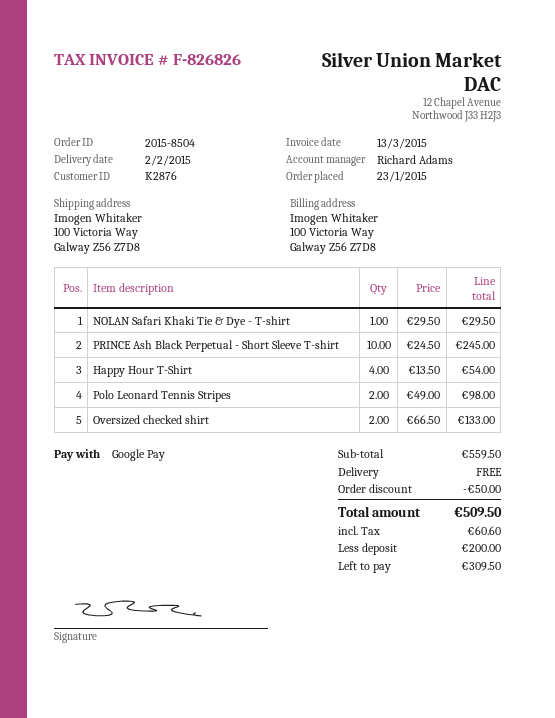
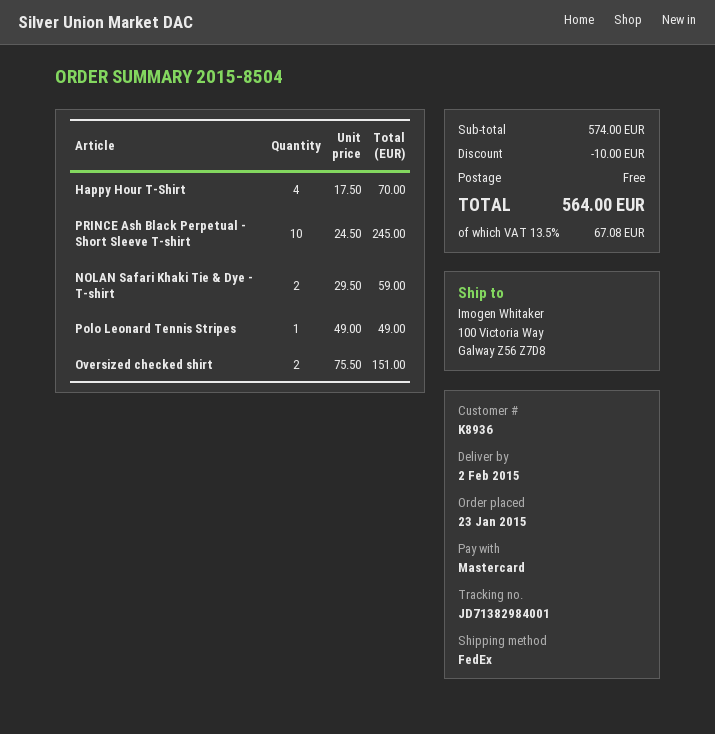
customer number: K2876 -> K8936
payment method: Google Pay -> Mastercard
NOLAN Safari Khaki Tie & Dye - T-shirt: 1 x 29.50 = 29.50 -> 2 x 29.50 = 59.00
Happy Hour T-Shirt: 4 x 13.50 = 54.00 -> 4 x 17.50 = 70.00
Polo Leonard Tennis Stripes: 2 x 49.00 = 98.00 -> 1 x 49.00 = 49.00
Oversized checked shirt: 2 x 66.50 = 133.00 -> 2 x 75.50 = 151.00
subtotal: 559.50 -> 574.00
discount: 50.00 -> 10.00
tax: 60.60 -> 67.08
total: 509.50 -> 564.00

